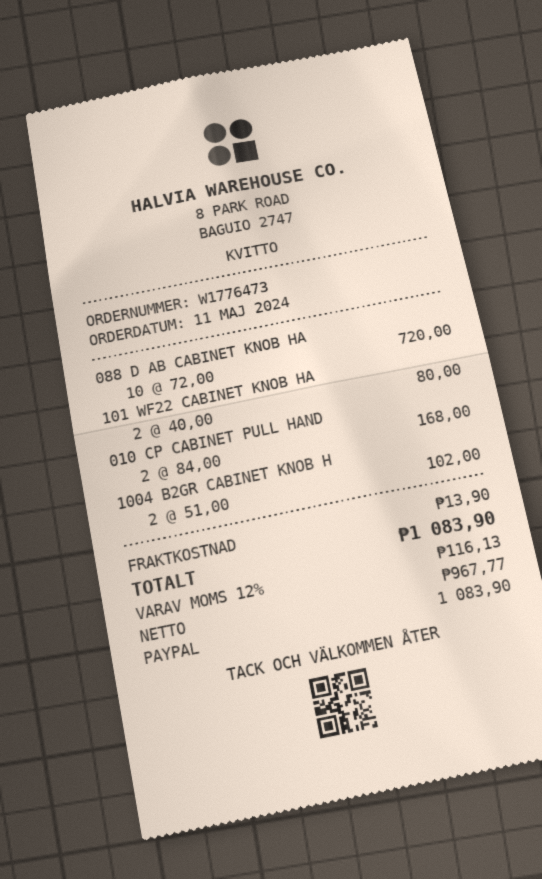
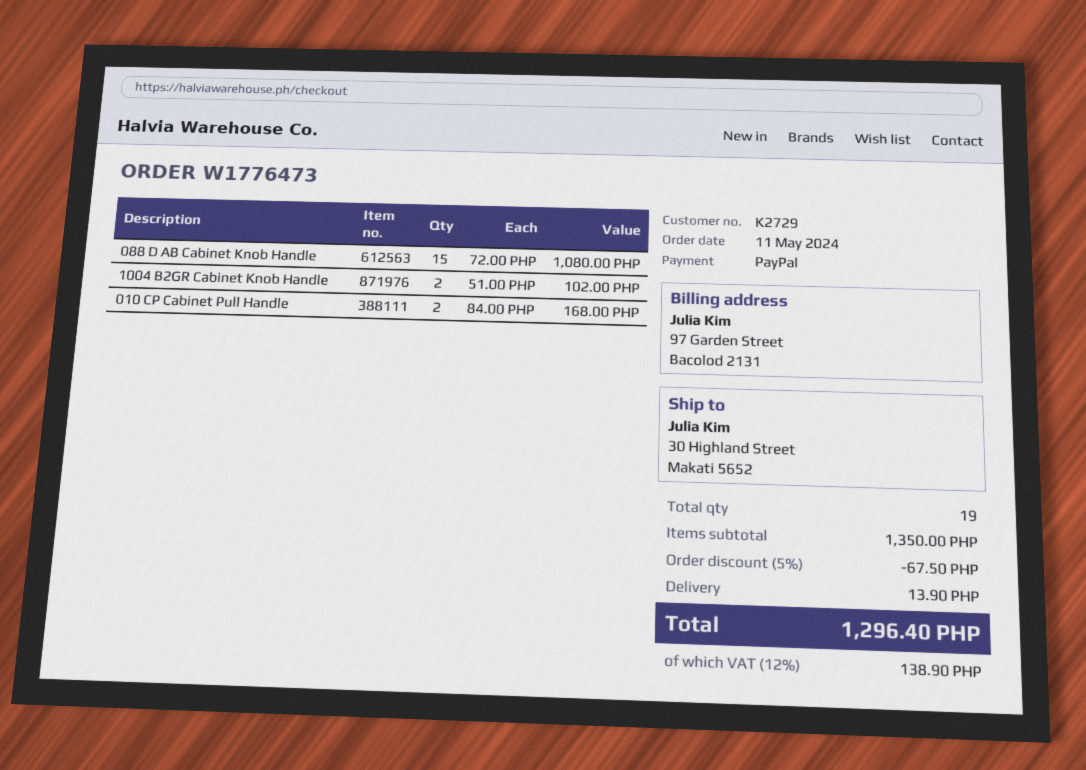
088 D AB CABINET KNOB HA: 10 x 72.00 = 720.00 -> 15 x 72.00 = 1080.00
101 WF22 CABINET KNOB HA: 2 x 40.00 = 80.00 -> none
discount: none -> 5% = 67.50
tax: 12% = 116.13 -> 12% = 138.90
total: 1083.90 -> 1296.40

